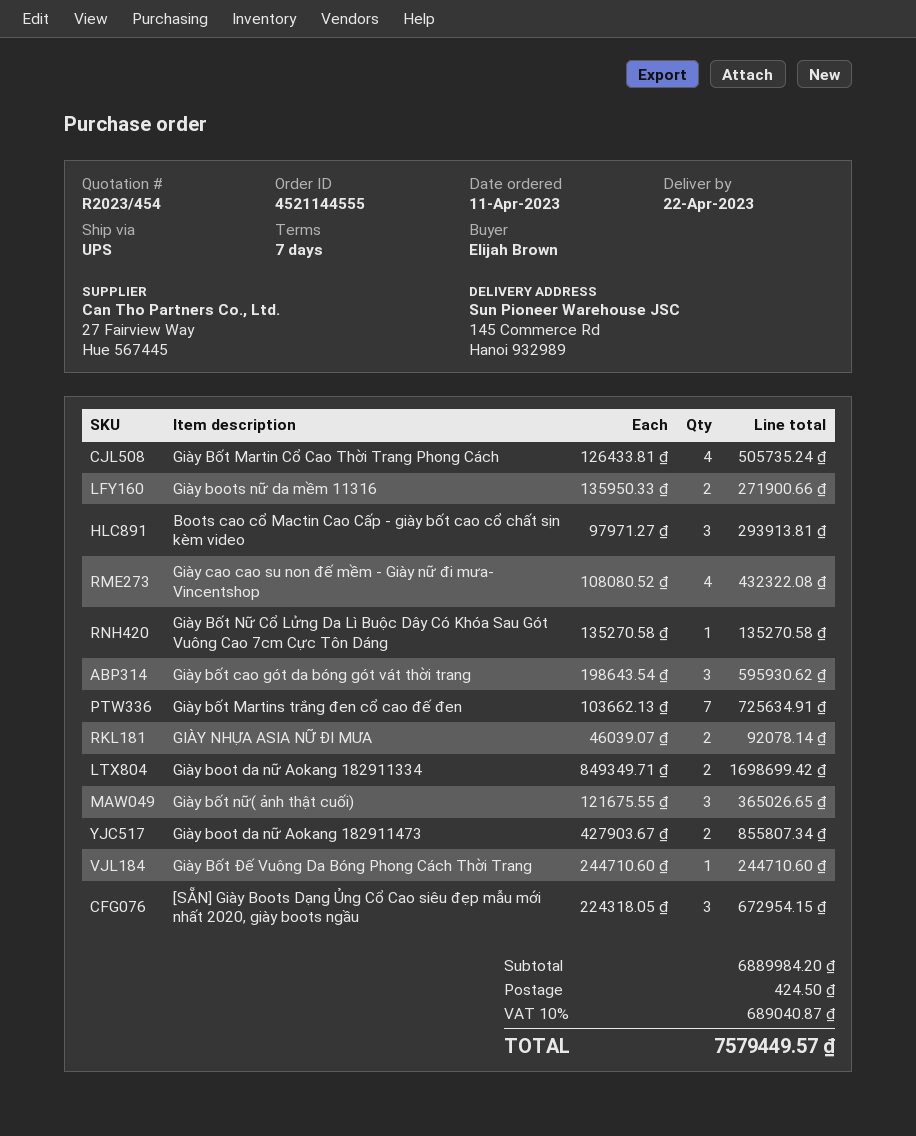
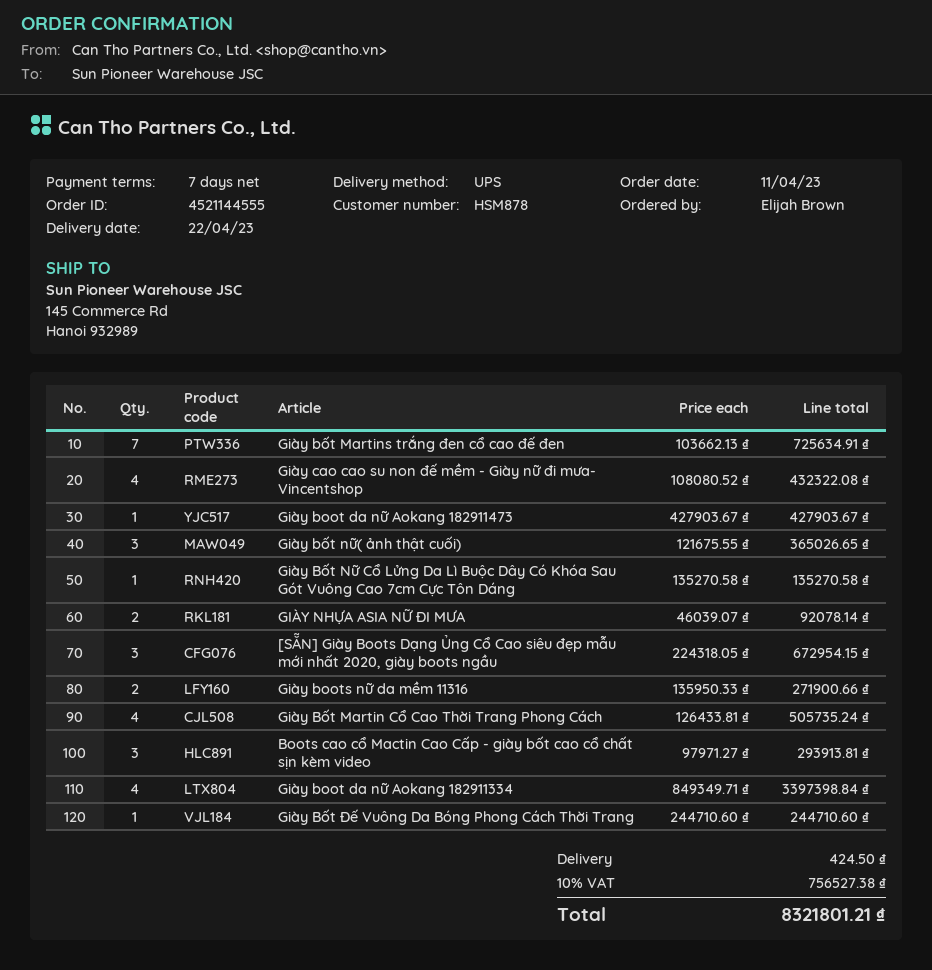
Giày bốt cao gót da bóng gót vát thời trang: 3 x 198643.54 = 595930.62 -> none
Giày boot da nữ Aokang 182911334: 2 x 849349.71 = 1698699.42 -> 4 x 849349.71 = 3397398.84
Giày boot da nữ Aokang 182911473: 2 x 427903.67 = 855807.34 -> 1 x 427903.67 = 427903.67
tax: 10% = 689040.87 -> 10% = 756527.38
total: 7579449.57 -> 8321801.21

